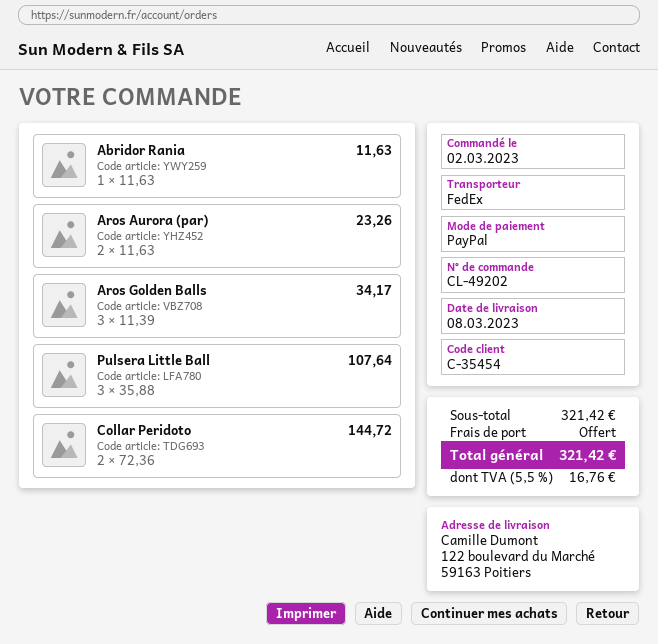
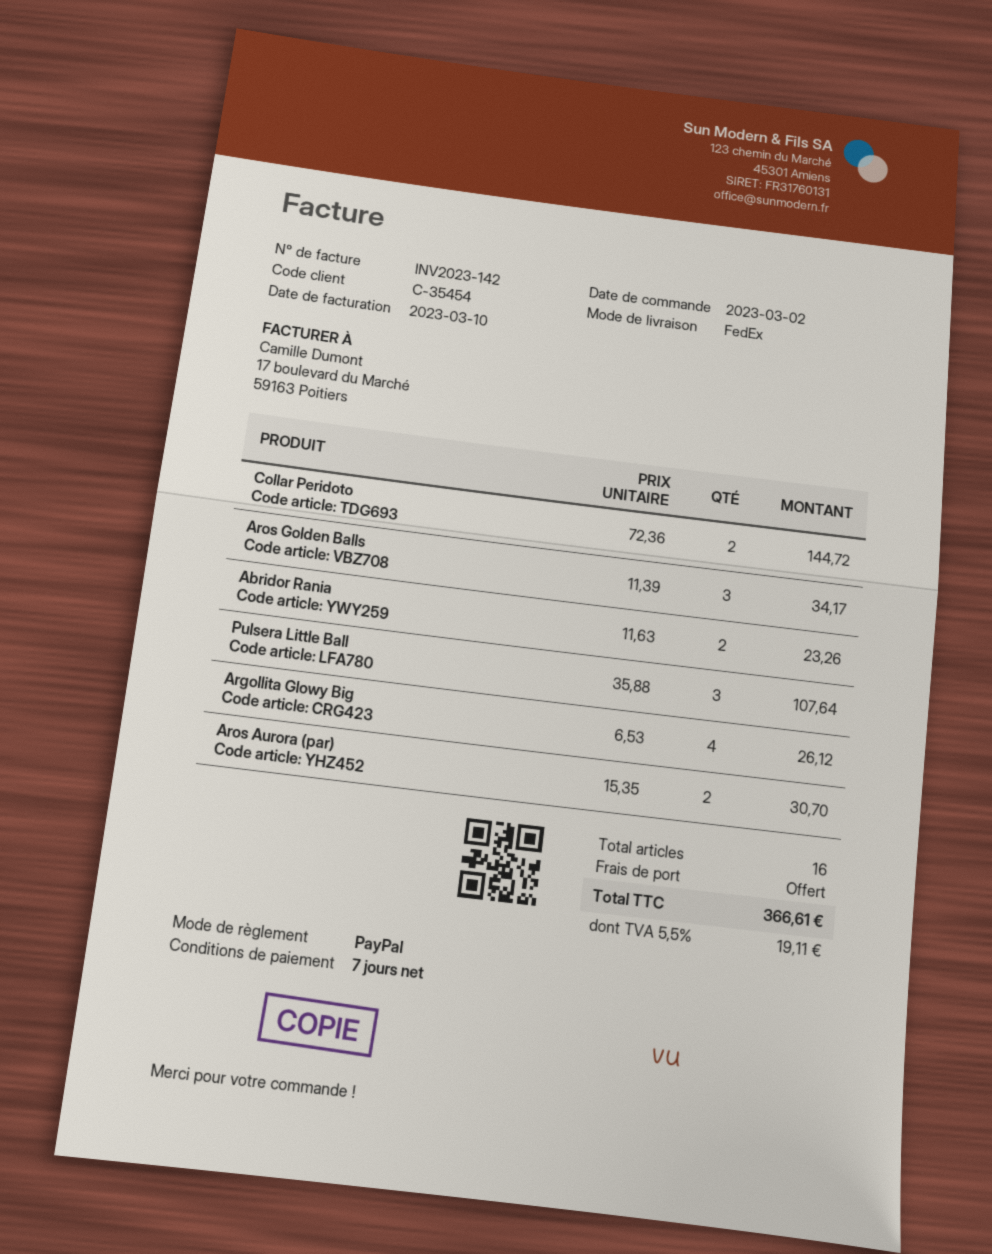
Abridor Rania: 1 x 11.63 = 11.63 -> 2 x 11.63 = 23.26
Aros Aurora (par): 2 x 11.63 = 23.26 -> 2 x 15.35 = 30.70
Argollita Glowy Big: none -> 4 x 6.53 = 26.12
tax: 5.5% = 16.76 -> 5.5% = 19.11
total: 321.42 -> 366.61

